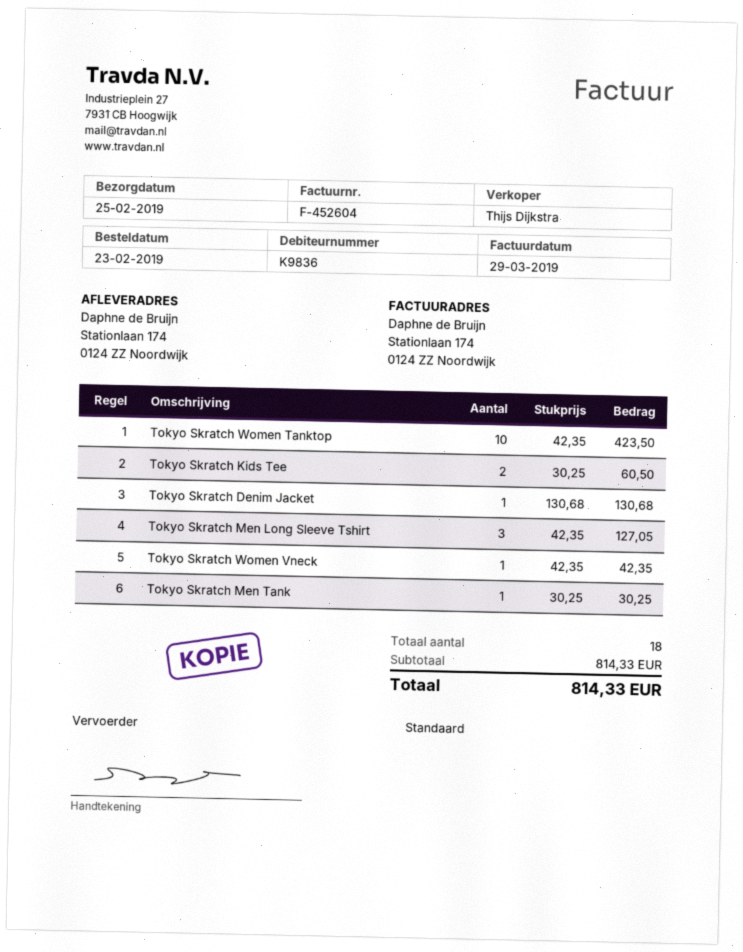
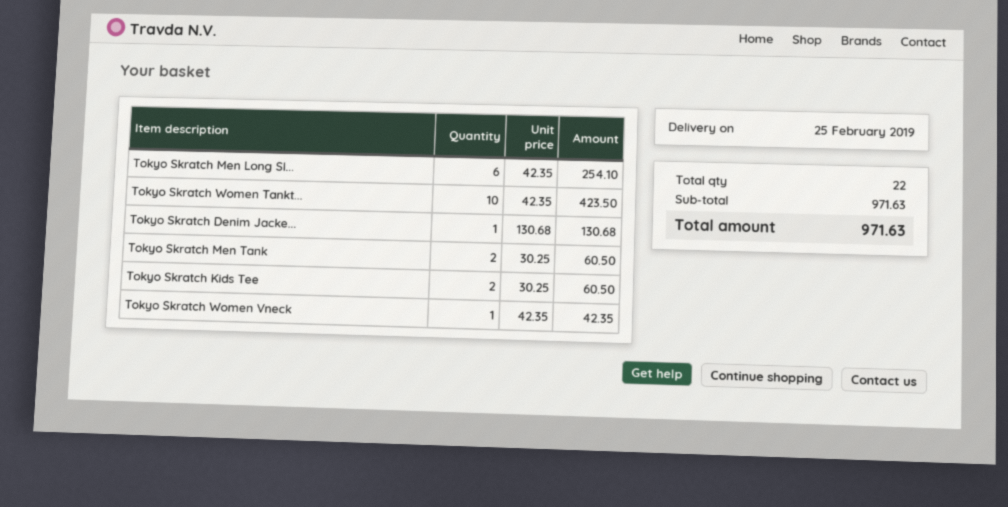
Tokyo Skratch Men Long Sleeve Tshirt: 3 x 42.35 = 127.05 -> 6 x 42.35 = 254.10
Tokyo Skratch Men Tank: 1 x 30.25 = 30.25 -> 2 x 30.25 = 60.50
total quantity: 18 -> 22
subtotal: 814.33 -> 971.63
total: 814.33 -> 971.63

